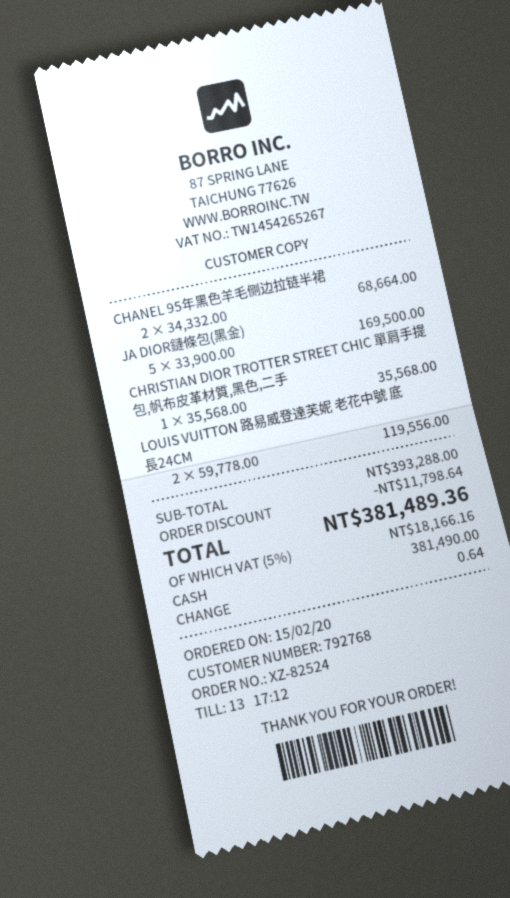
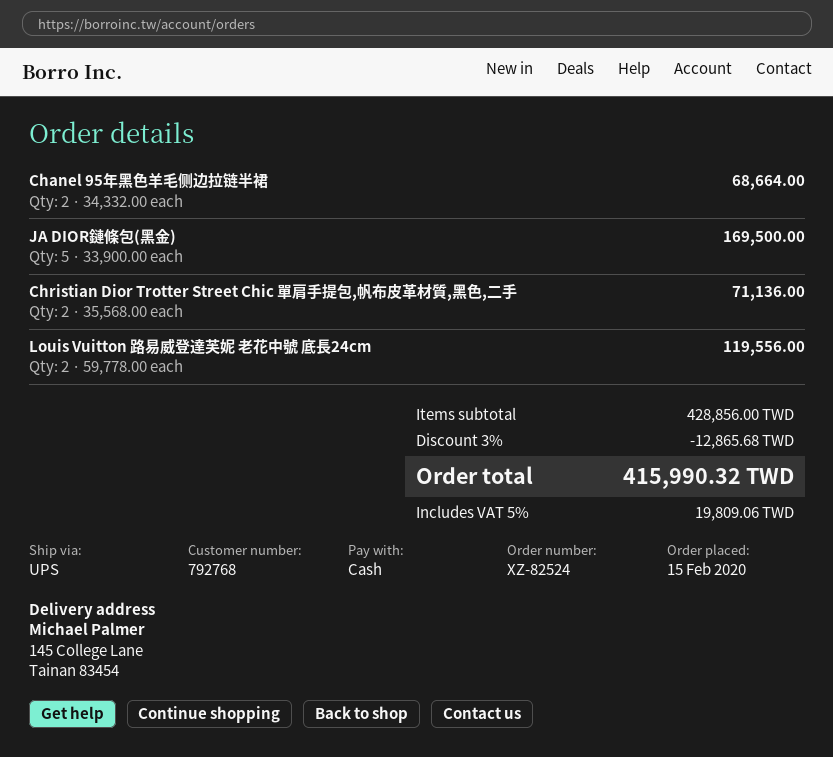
CHRISTIAN DIOR TROTTER STREET CHIC 單肩手提包,帆布皮革材質,黑色,二手: 1 x 35568.00 = 35568.00 -> 2 x 35568.00 = 71136.00
subtotal: 393288.00 -> 428856.00
discount: 11798.64 -> 12865.68
tax: 5% = 18166.16 -> 5% = 19809.06
total: 381489.36 -> 415990.32

